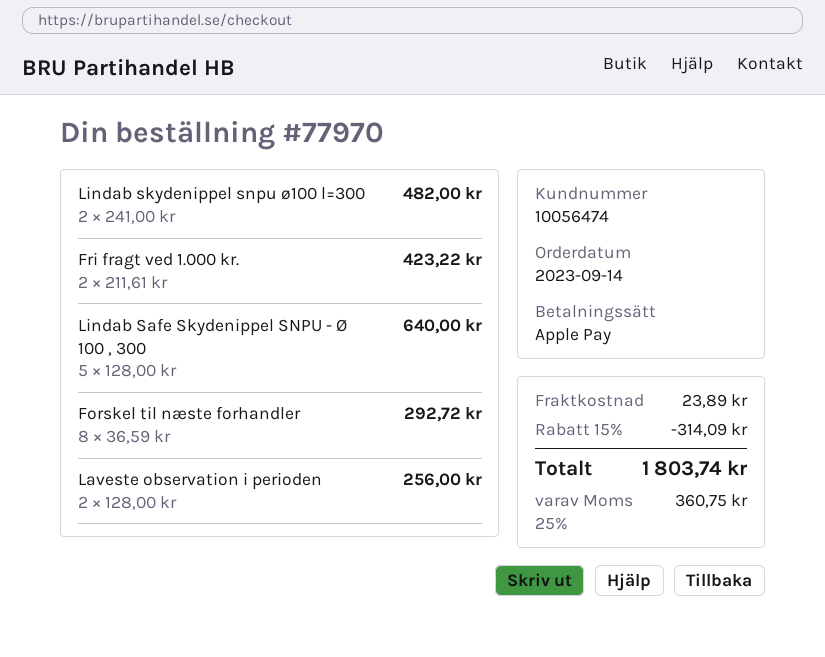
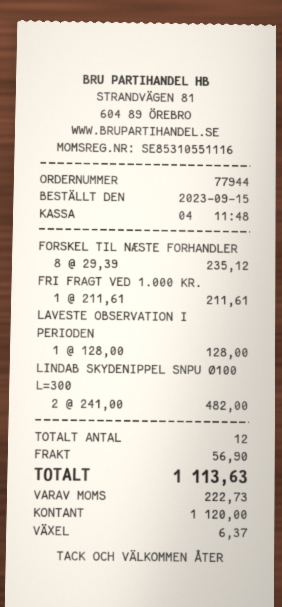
order number: 77970 -> 77944
order date: 2023-09-14 -> 2023-09-15
payment method: Apple Pay -> cash
Fri fragt ved 1.000 kr.: 2 x 211.61 = 423.22 -> 1 x 211.61 = 211.61
Lindab Safe Skydenippel SNPU - Ø 100 , 300: 5 x 128.00 = 640.00 -> none
Forskel til næste forhandler: 8 x 36.59 = 292.72 -> 8 x 29.39 = 235.12
Laveste observation i perioden: 2 x 128.00 = 256.00 -> 1 x 128.00 = 128.00
discount: 15% = 314.09 -> none
shipping: 23.89 -> 56.90
tax: 360.75 -> 222.73
total: 1803.74 -> 1113.63

